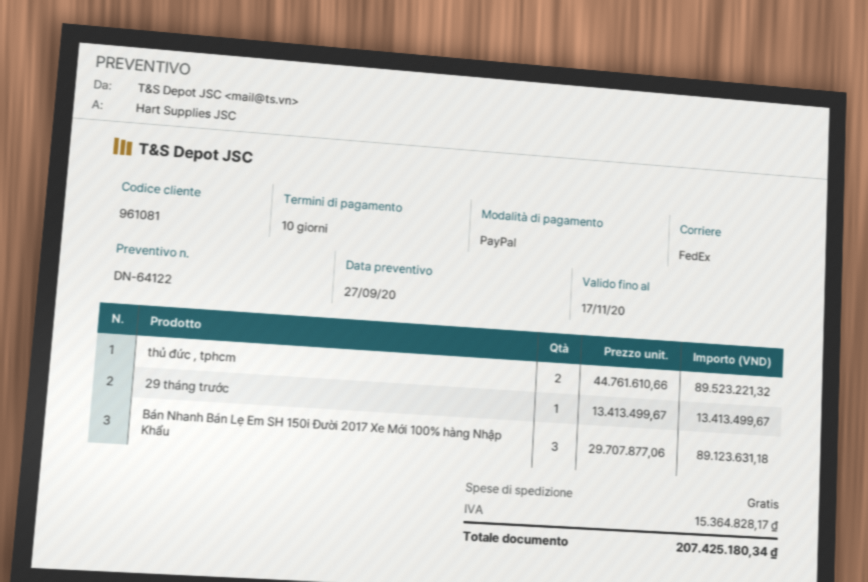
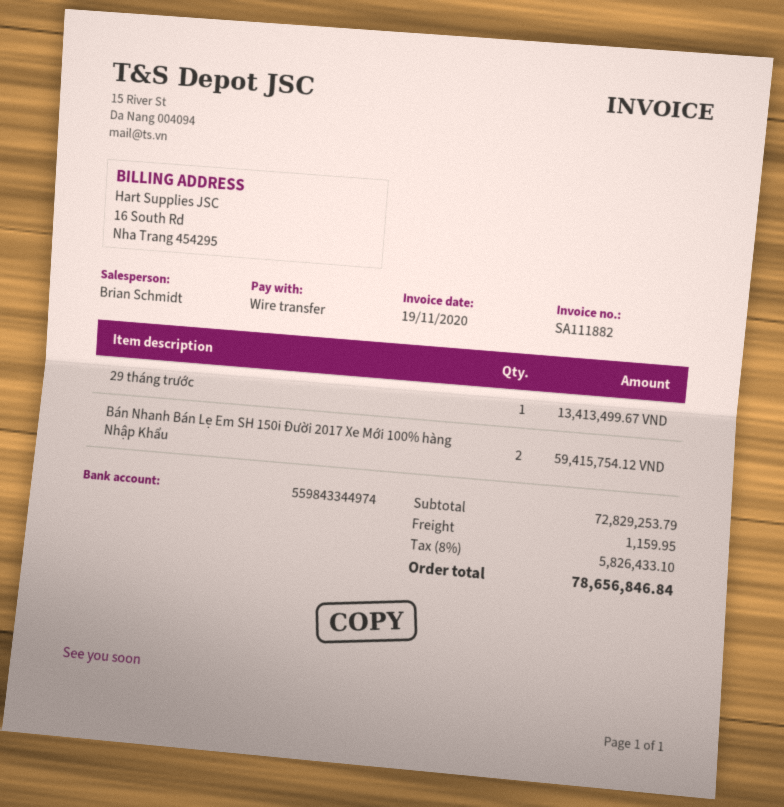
payment method: PayPal -> bank transfer
thủ đức , tphcm: 2 for 89523221.32 -> none
Bán Nhanh Bán Lẹ Em SH 150i Đười 2017 Xe Mới 100% hàng Nhập Khẩu: 3 for 89123631.18 -> 2 for 59415754.12
shipping: 0.00 -> 1159.95
tax: 15364828.17 -> 5826433.10
total: 207425180.34 -> 78656846.84

